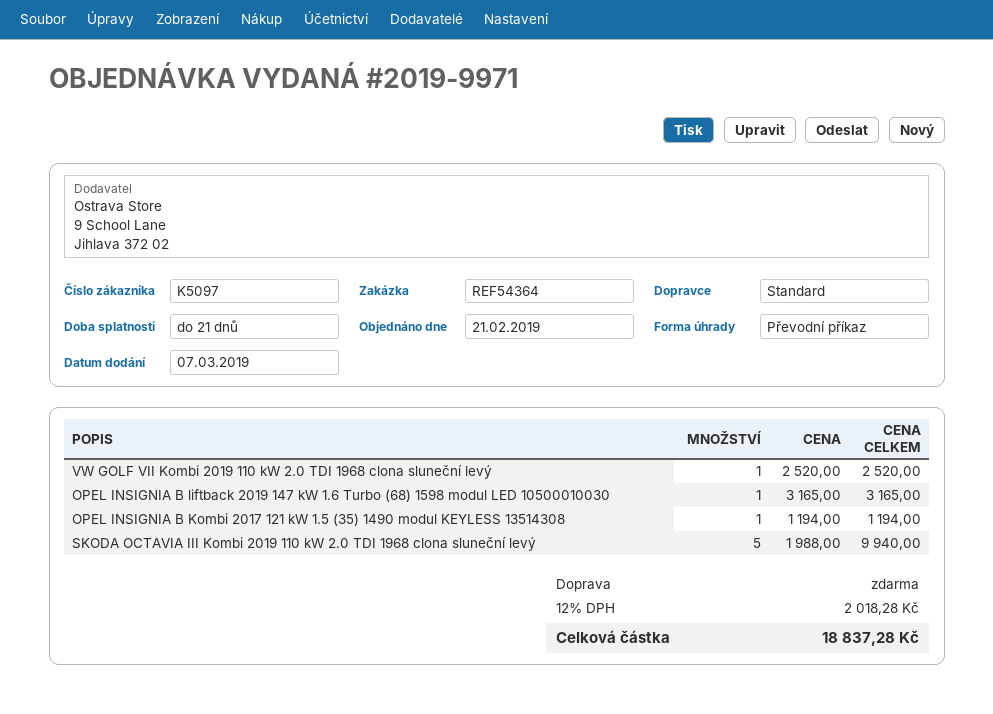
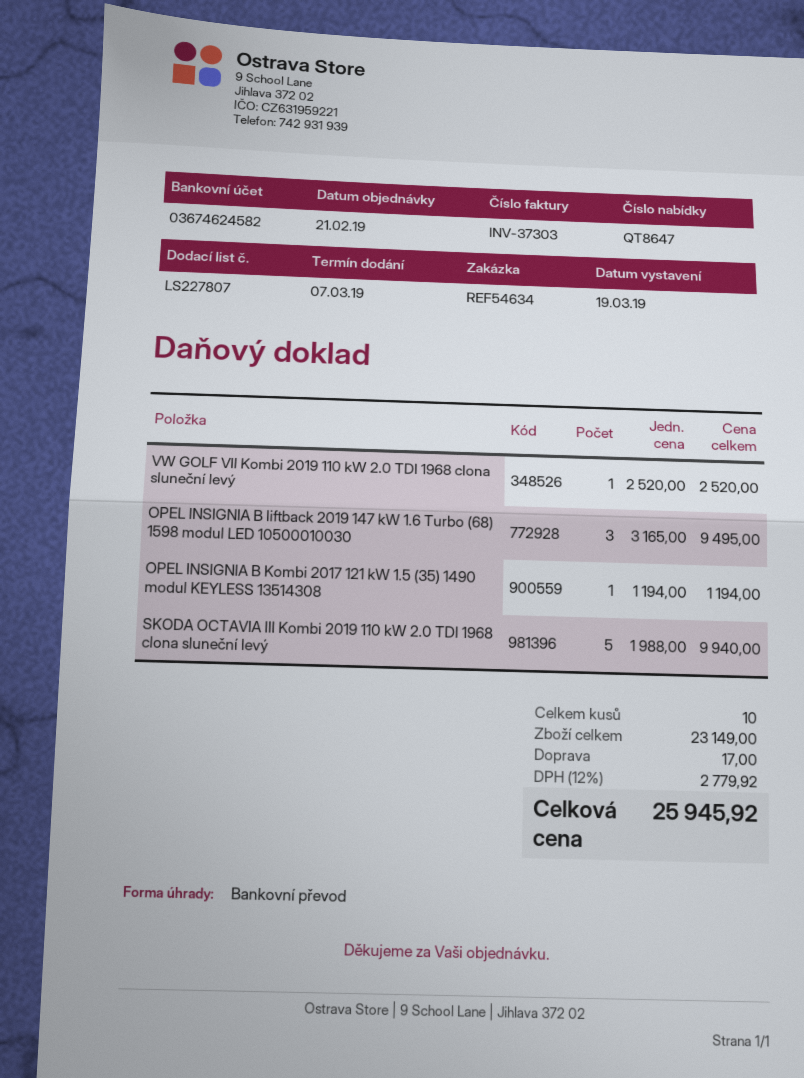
reference: REF54364 -> REF54634
OPEL INSIGNIA B liftback 2019 147 kW 1.6 Turbo (68) 1598 modul LED 10500010030: 1 x 3165.00 = 3165.00 -> 3 x 3165.00 = 9495.00
shipping: 0.00 -> 17.00
tax: 12% = 2018.28 -> 12% = 2779.92
total: 18837.28 -> 25945.92

